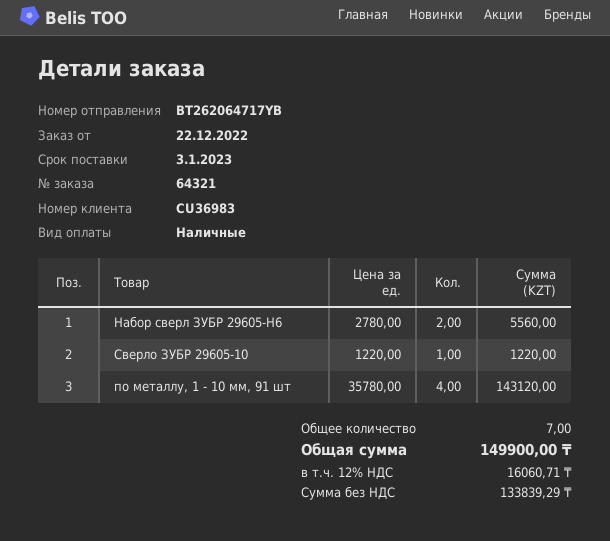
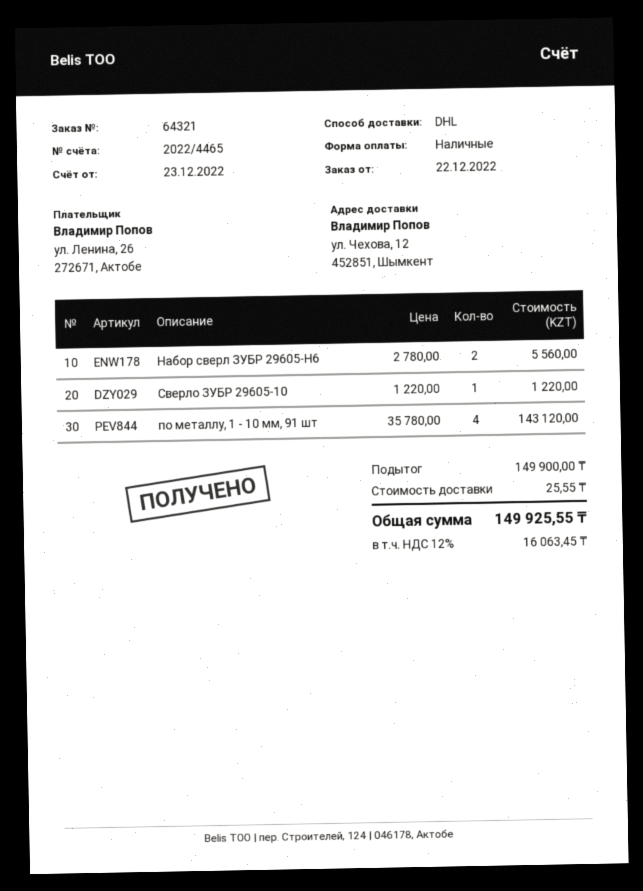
shipping: none -> 25.55
tax: 12% = 16060.71 -> 12% = 16063.45
total: 149900.00 -> 149925.55

